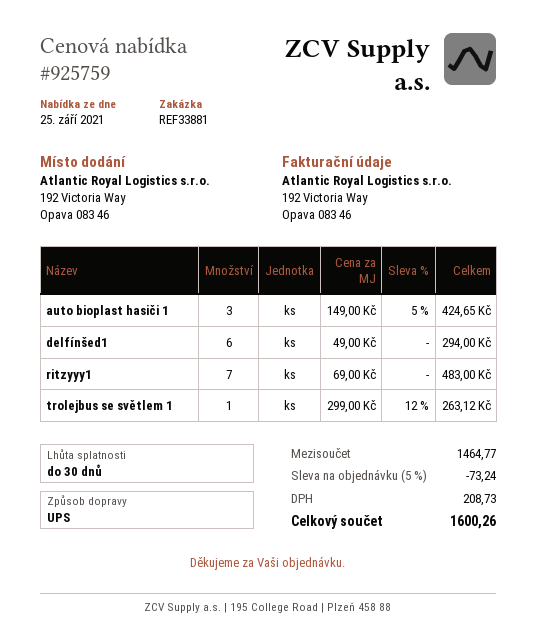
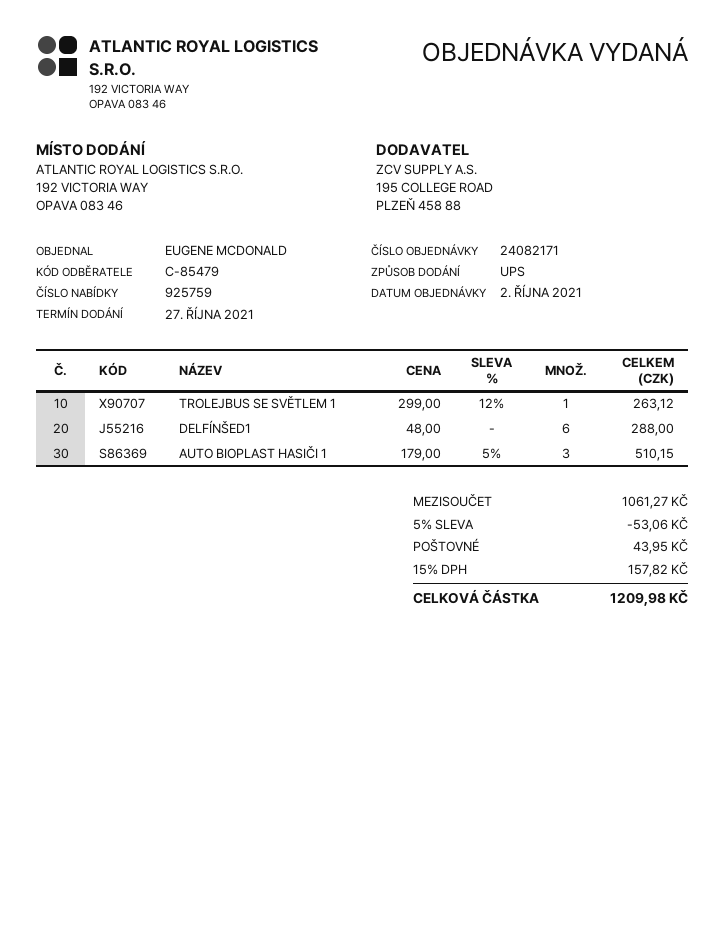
auto bioplast hasiči 1: 3 x 149.00 - 5% = 424.65 -> 3 x 179.00 - 5% = 510.15
delfínšed1: 6 x 49.00 = 294.00 -> 6 x 48.00 = 288.00
ritzyyy1: 7 x 69.00 = 483.00 -> none
subtotal: 1464.77 -> 1061.27
discount: 5% = 73.24 -> 5% = 53.06
shipping: none -> 43.95
tax: 208.73 -> 157.82
total: 1600.26 -> 1209.98

